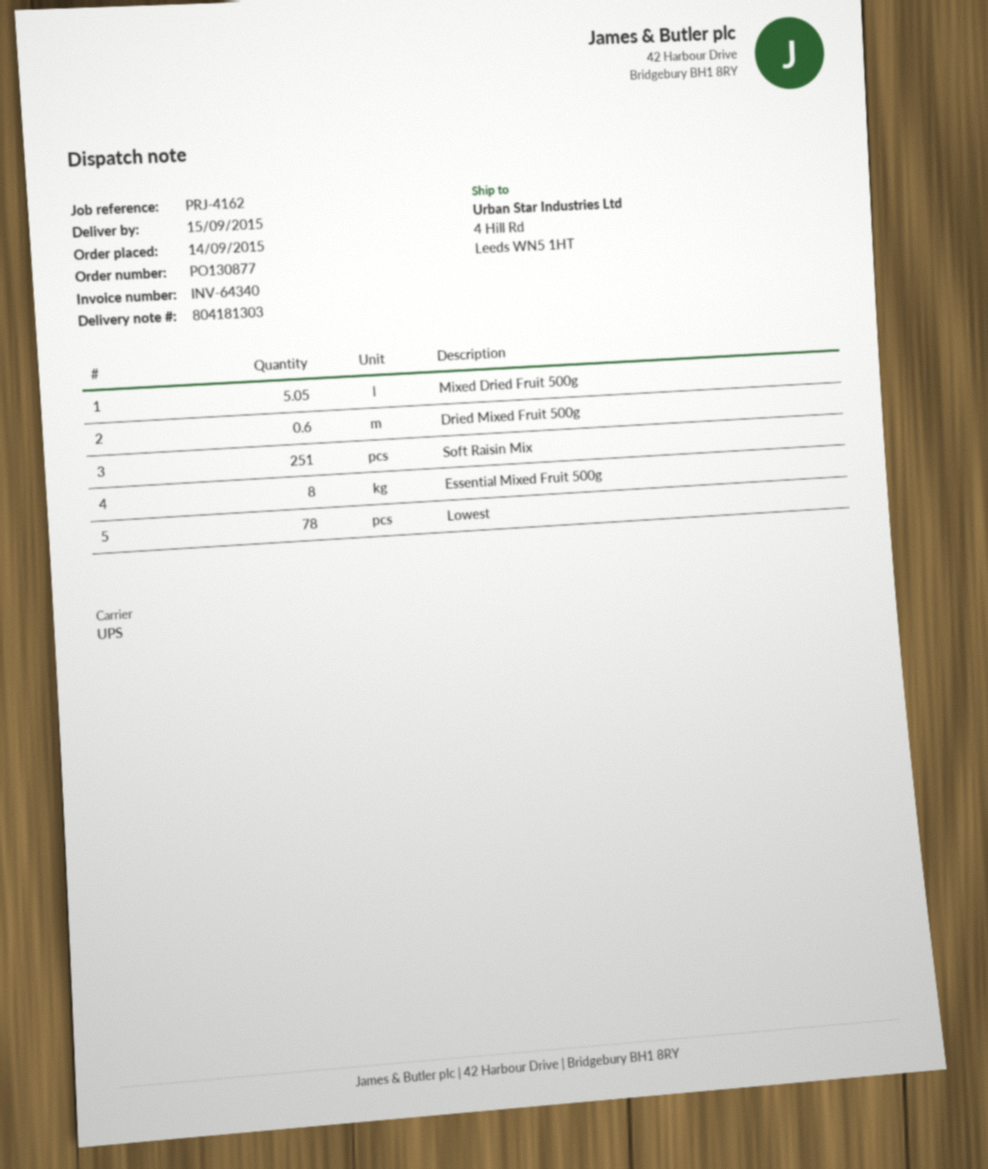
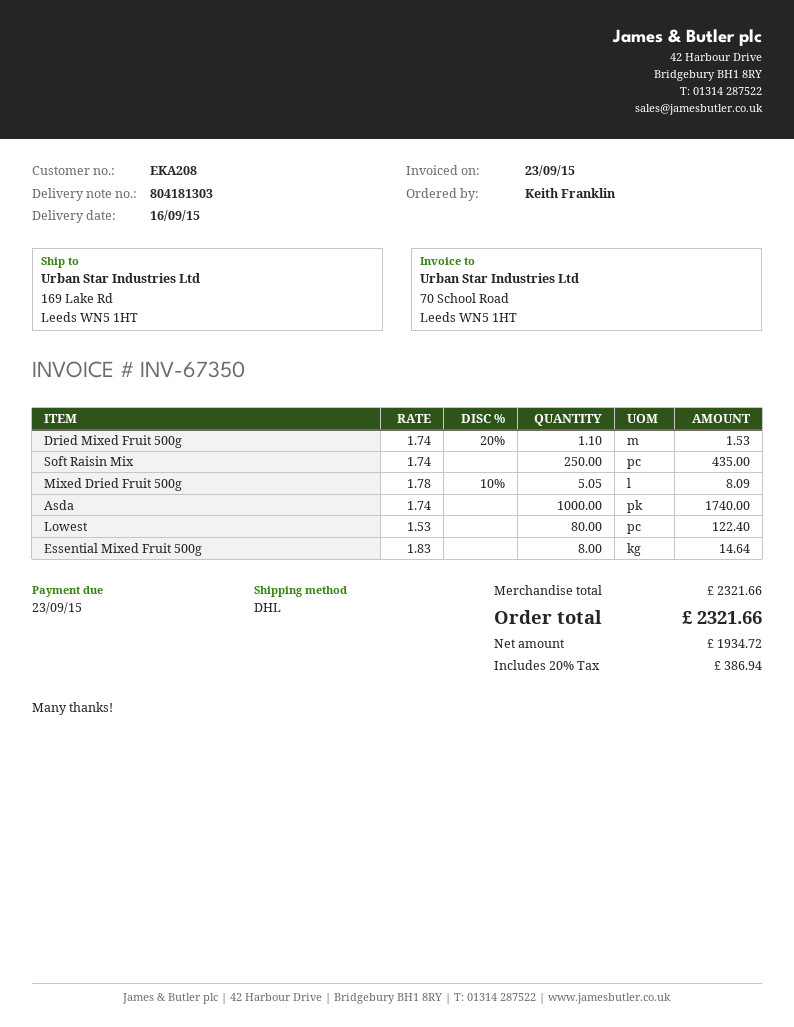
delivery date: 2015-09-15 -> 2015-09-16
invoice number: INV-64340 -> INV-67350
shipping method: UPS -> DHL
ship to: 4 Hill Rd, Leeds WN5 1HT -> 169 Lake Rd, Leeds WN5 1HT
Dried Mixed Fruit 500g: 0.6 -> 1.1
Soft Raisin Mix: 251 -> 250
Lowest: 78 -> 80
Asda: none -> 1000

